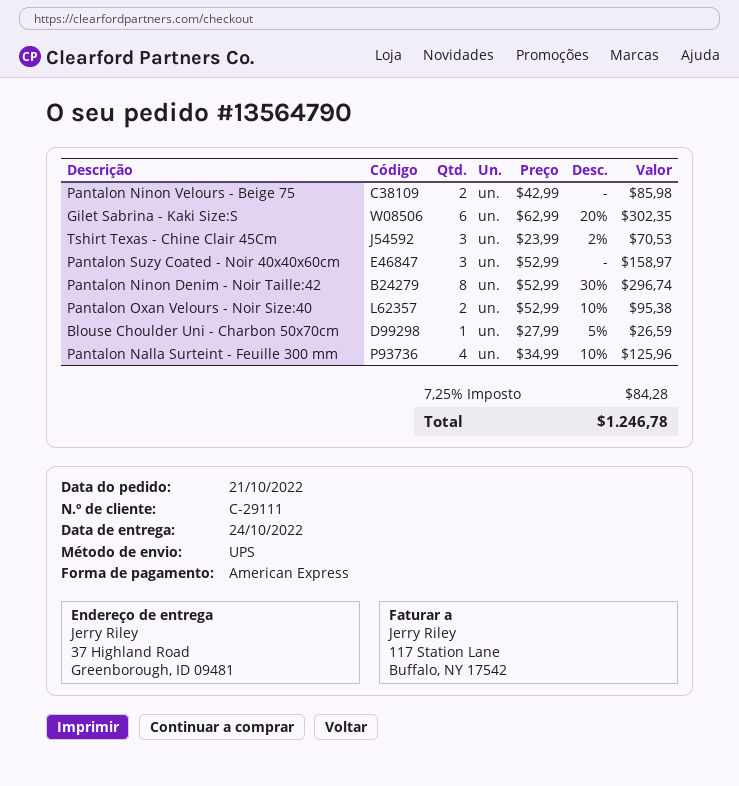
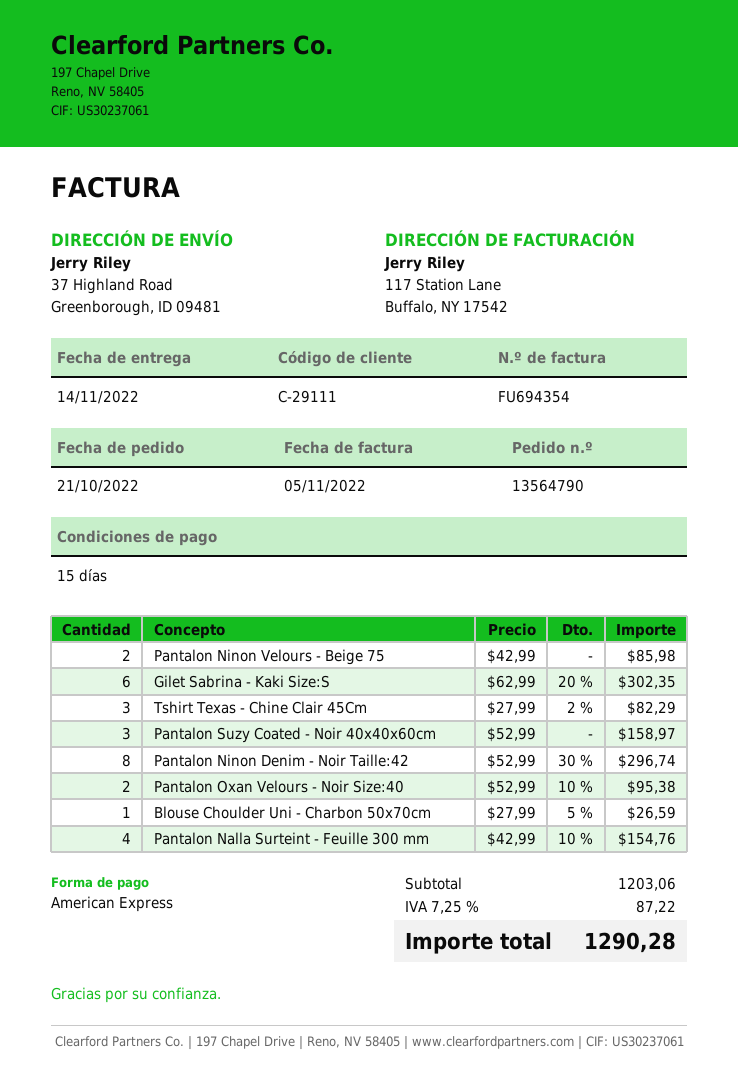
delivery date: 2022-10-24 -> 2022-11-14
Tshirt Texas - Chine Clair 45Cm: 3 x 23.99 - 2% = 70.53 -> 3 x 27.99 - 2% = 82.29
Pantalon Nalla Surteint - Feuille 300 mm: 4 x 34.99 - 10% = 125.96 -> 4 x 42.99 - 10% = 154.76
tax: 7.25% = 84.28 -> 7.25% = 87.22
total: 1246.78 -> 1290.28

